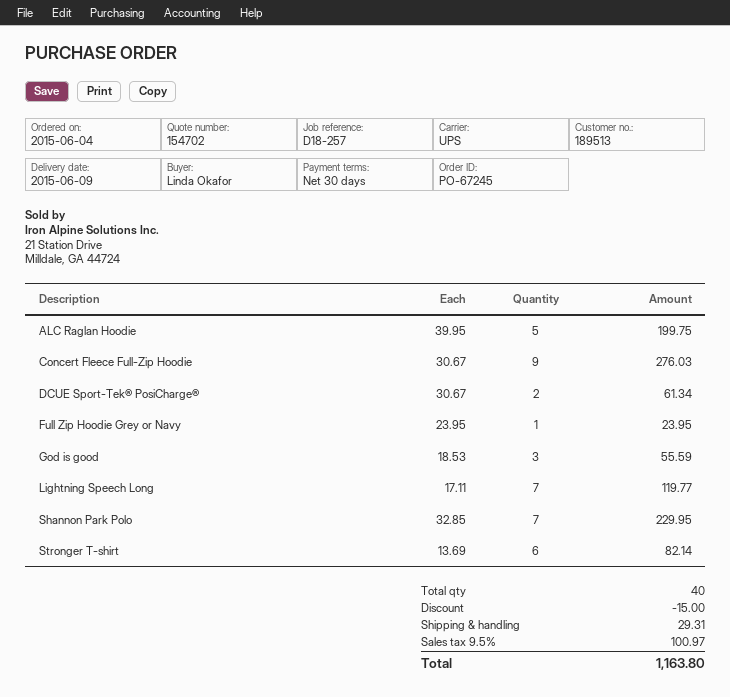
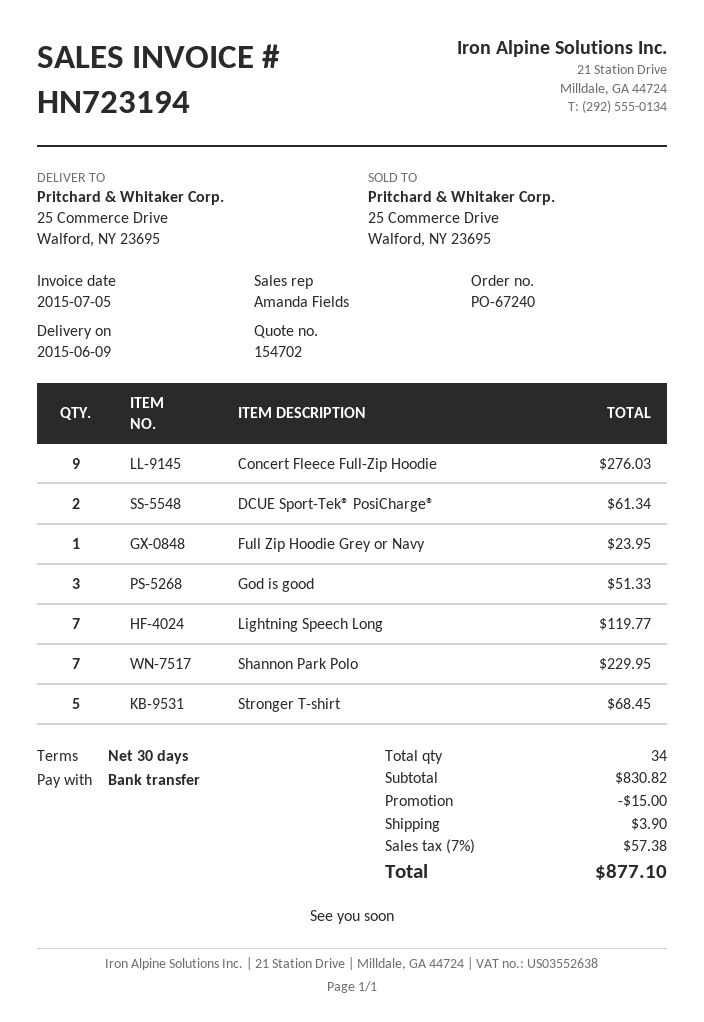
order number: PO-67245 -> PO-67240
ALC Raglan Hoodie: 5 for 199.75 -> none
God is good: 3 for 55.59 -> 3 for 51.33
Stronger T-shirt: 6 for 82.14 -> 5 for 68.45
total quantity: 40 -> 34
shipping: 29.31 -> 3.90
tax: 9.5% = 100.97 -> 7% = 57.38
total: 1163.80 -> 877.10

